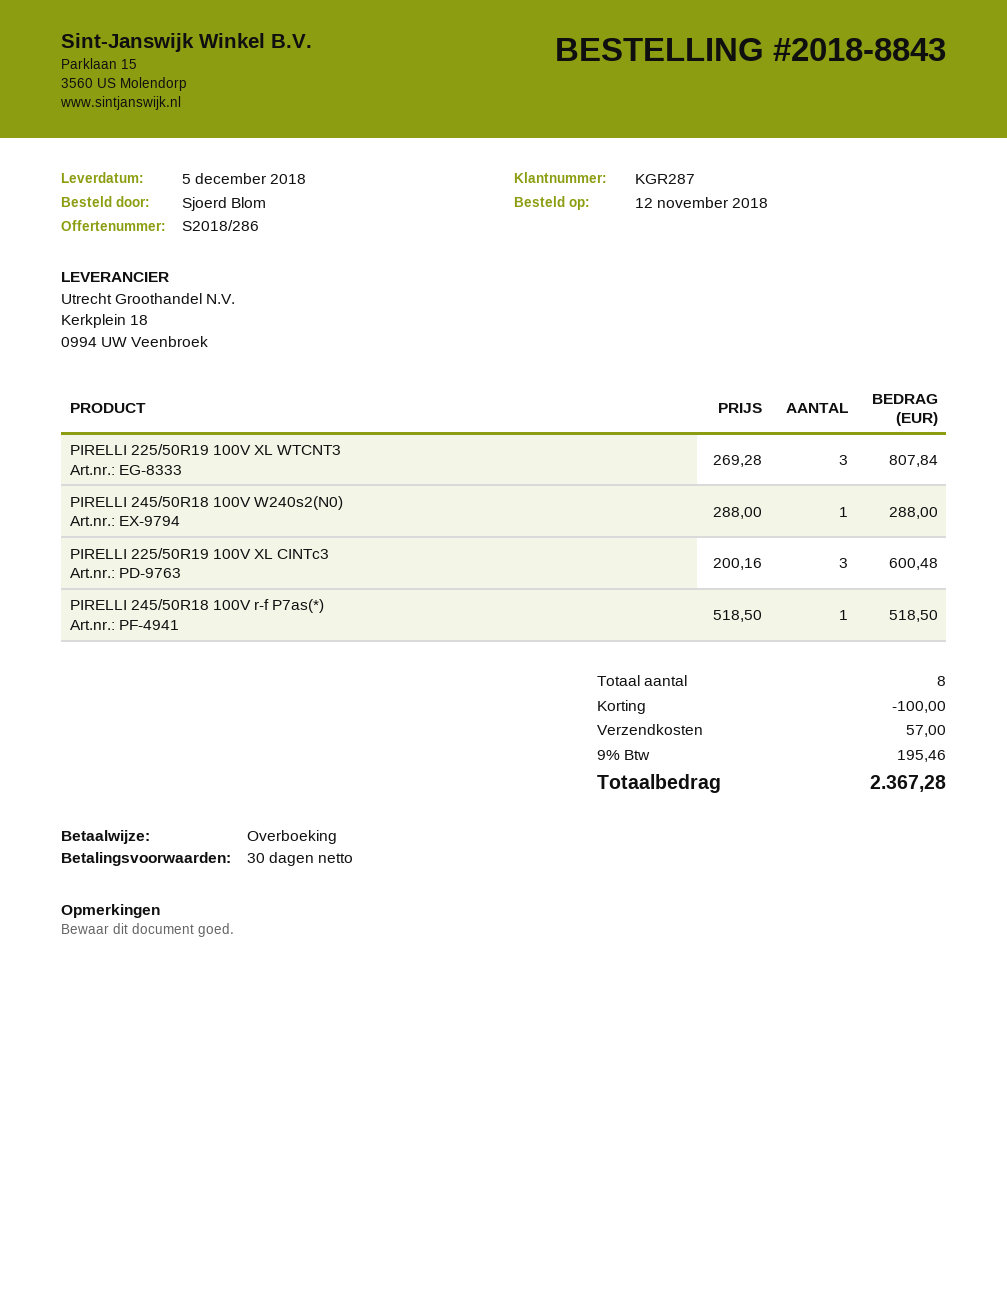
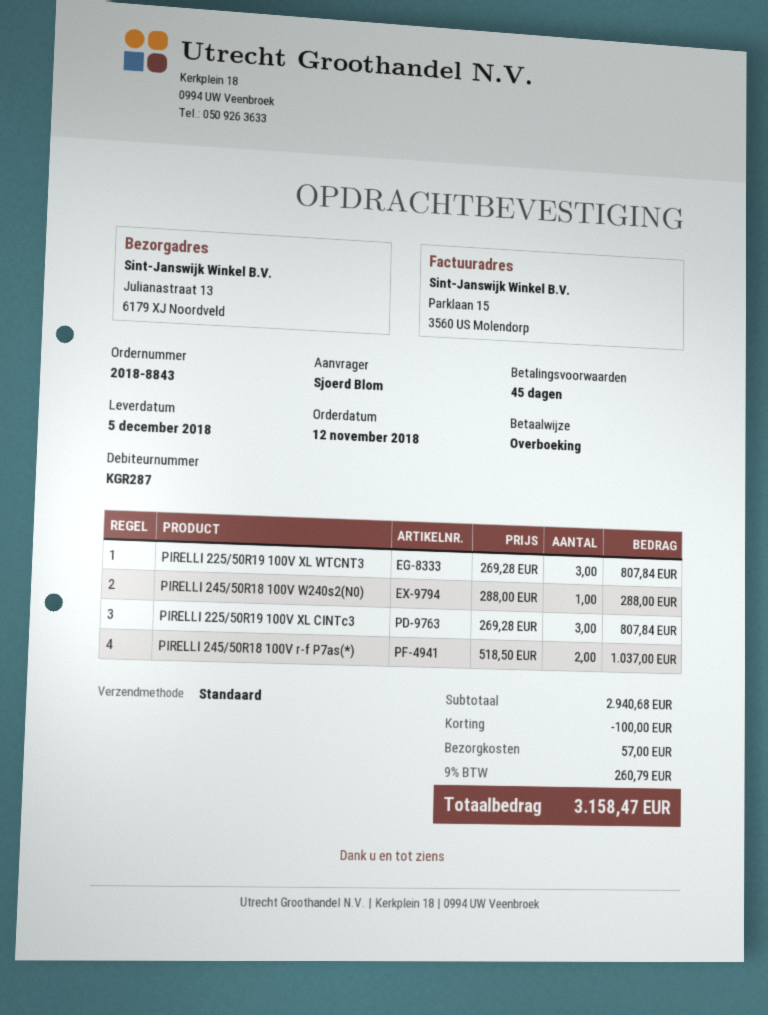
payment terms: 30 days -> 45 days
PIRELLI 225/50R19 100V XL CINTc3: 3 x 200.16 = 600.48 -> 3 x 269.28 = 807.84
PIRELLI 245/50R18 100V r-f P7as(*): 1 x 518.50 = 518.50 -> 2 x 518.50 = 1037.00
tax: 9% = 195.46 -> 9% = 260.79
total: 2367.28 -> 3158.47

